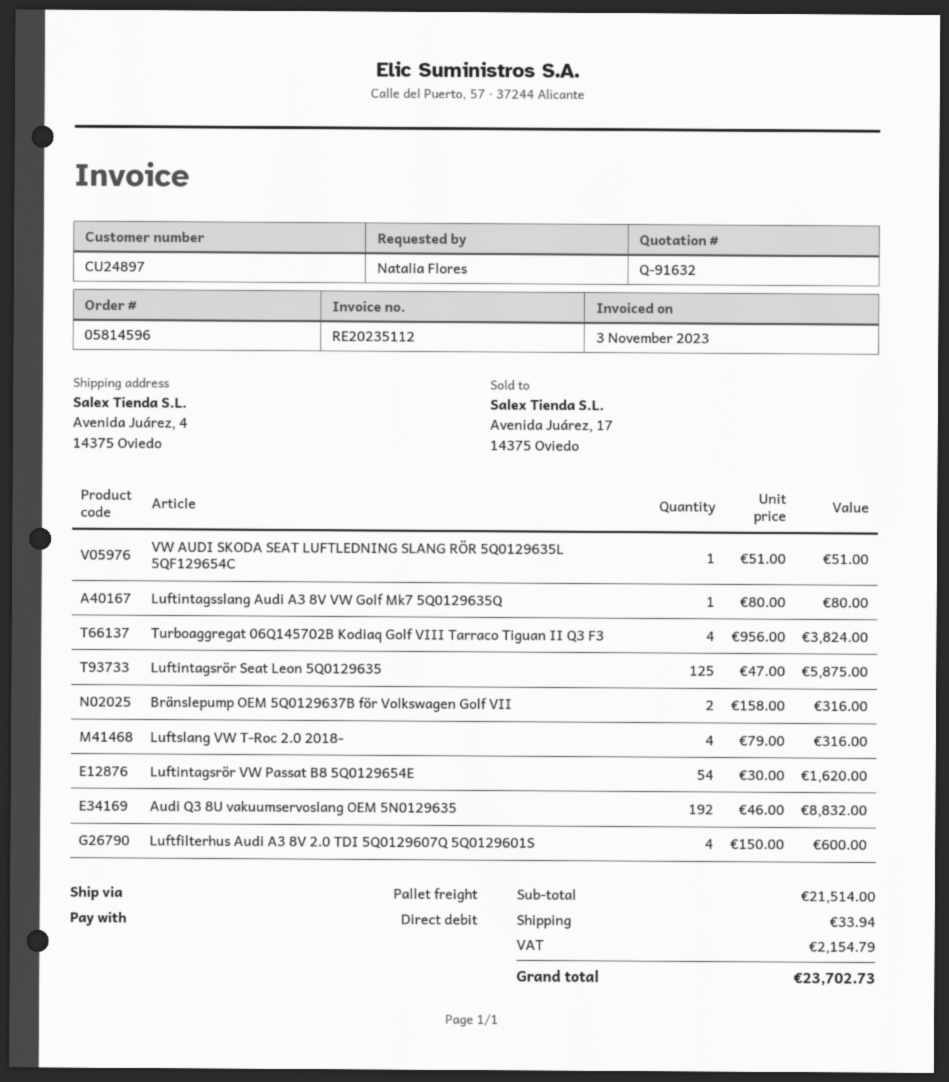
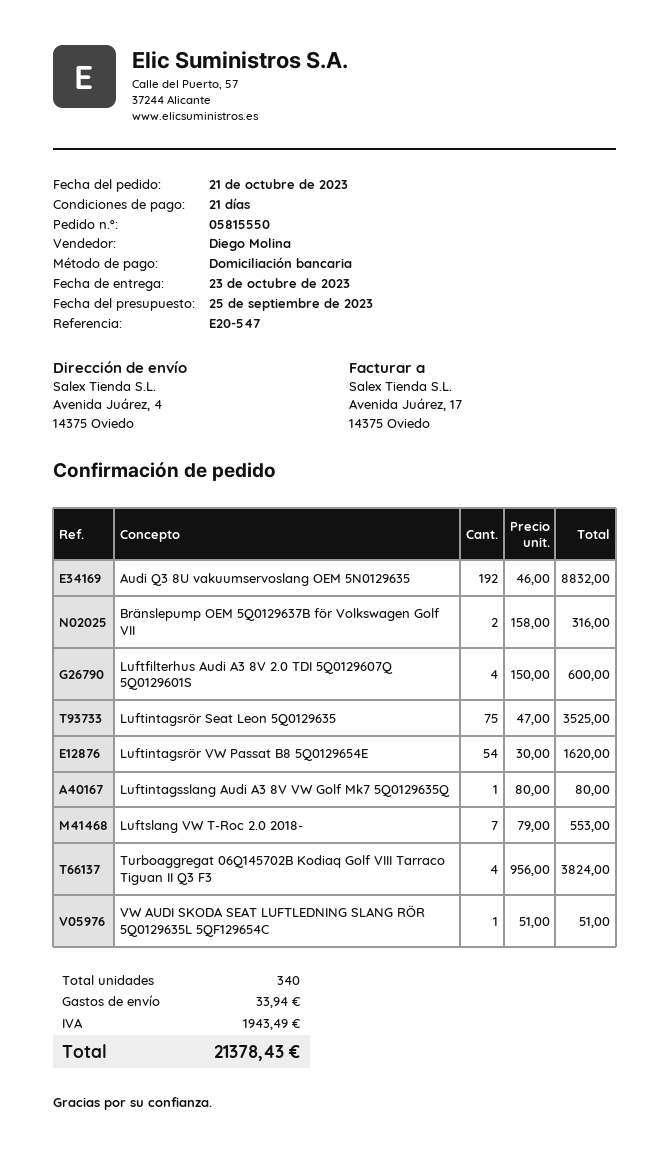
order number: 05814596 -> 05815550
Luftintagsrör Seat Leon 5Q0129635: 125 x 47.00 = 5875.00 -> 75 x 47.00 = 3525.00
Luftslang VW T-Roc 2.0 2018-: 4 x 79.00 = 316.00 -> 7 x 79.00 = 553.00
tax: 2154.79 -> 1943.49
total: 23702.73 -> 21378.43

